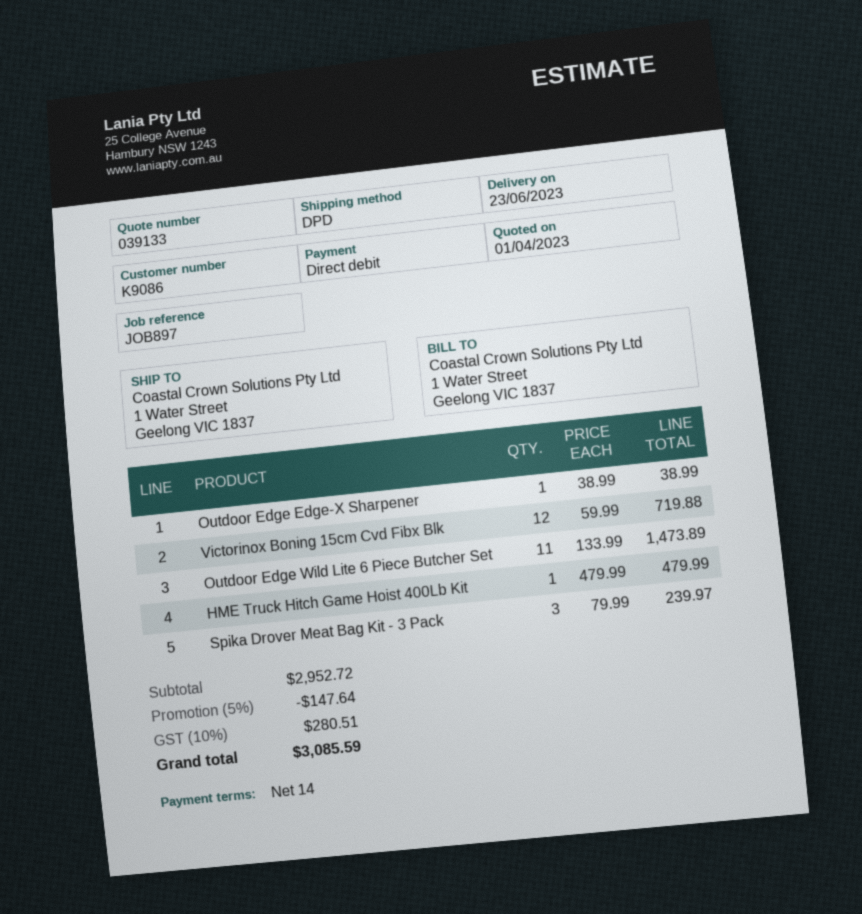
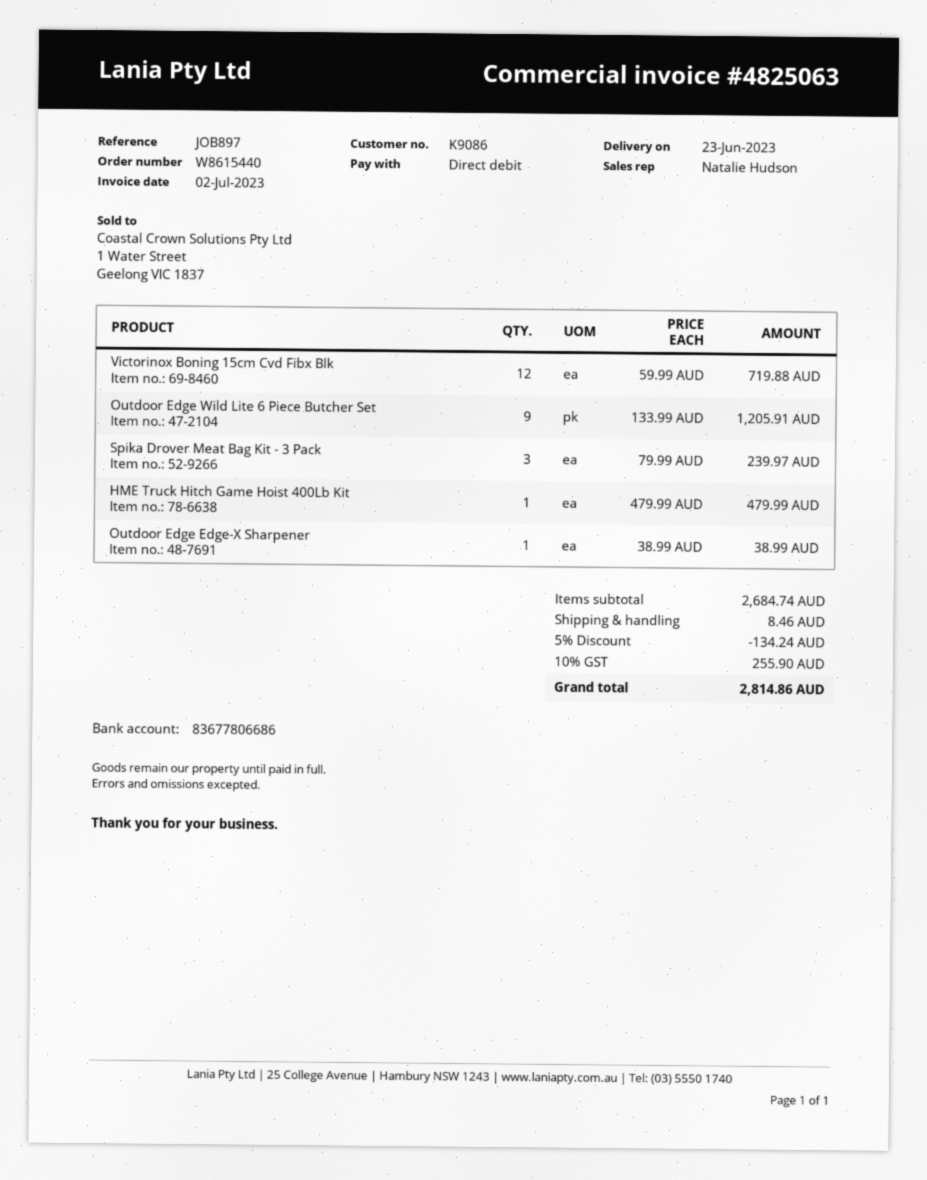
Outdoor Edge Wild Lite 6 Piece Butcher Set: 11 x 133.99 = 1473.89 -> 9 x 133.99 = 1205.91
subtotal: 2952.72 -> 2684.74
discount: 5% = 147.64 -> 5% = 134.24
shipping: none -> 8.46
tax: 10% = 280.51 -> 10% = 255.90
total: 3085.59 -> 2814.86

